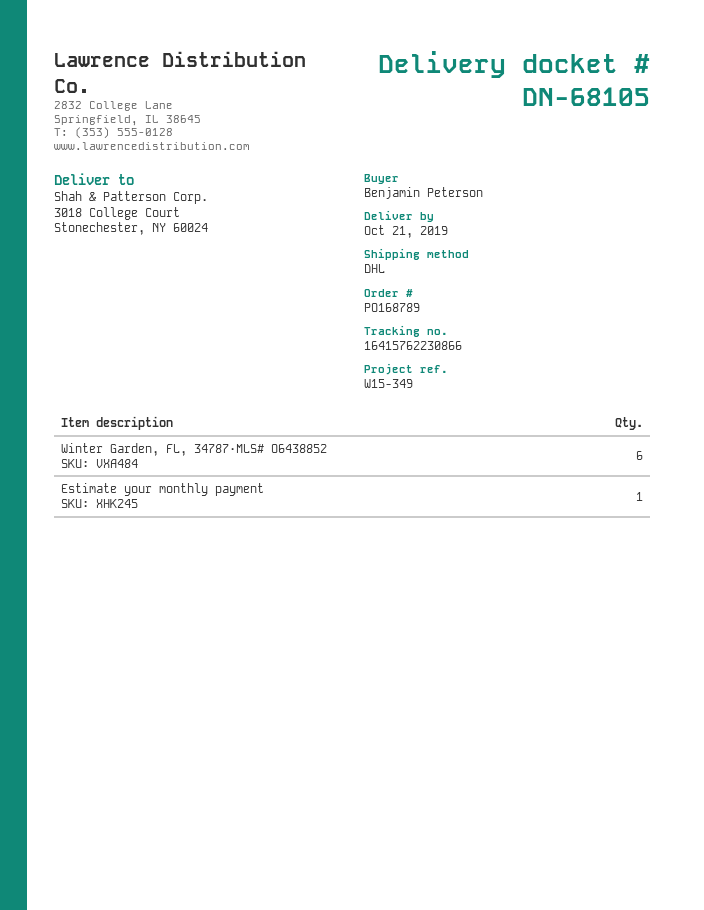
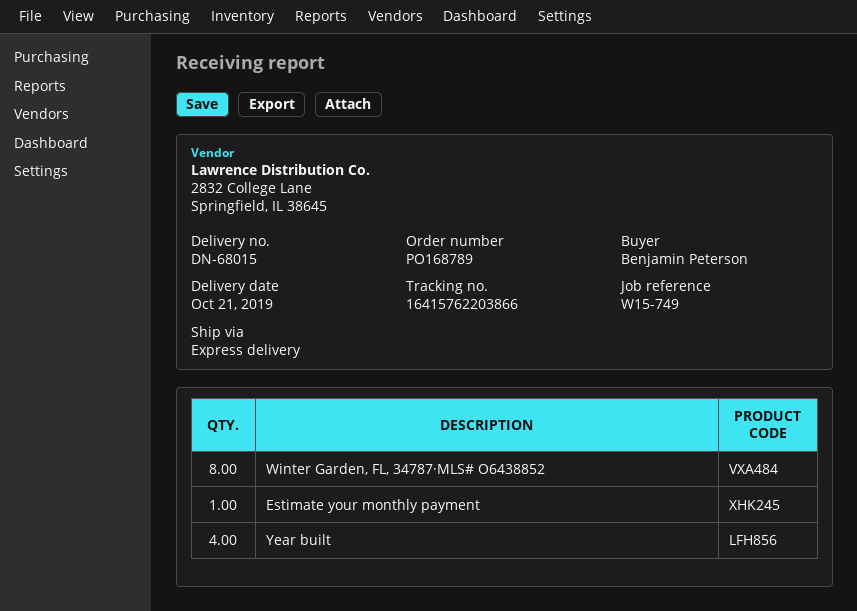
delivery note number: DN-68105 -> DN-68015
reference: W15-349 -> W15-749
shipping method: DHL -> express
tracking number: 16415762230866 -> 16415762203866
Winter Garden, FL, 34787·MLS# O6438852: 6 -> 8
Year built: none -> 4

